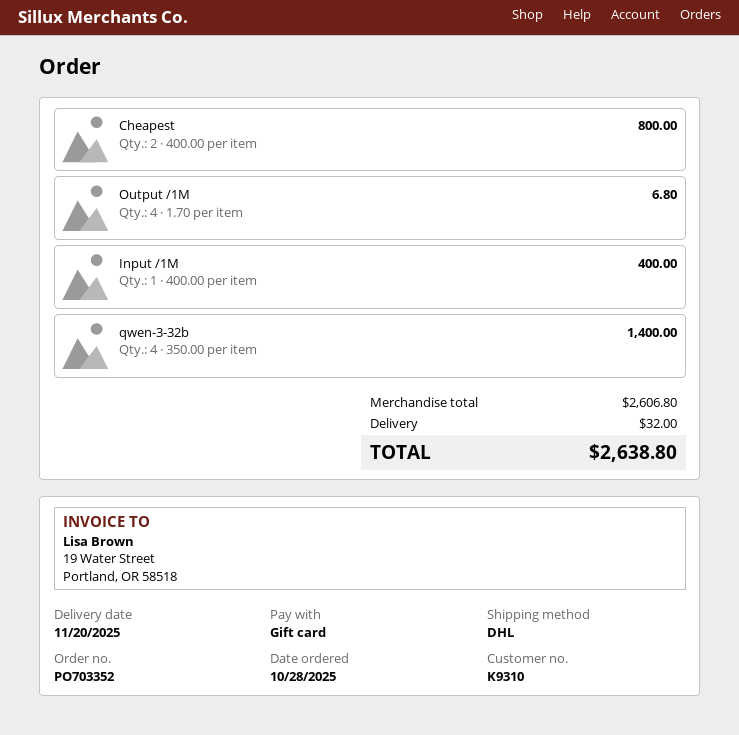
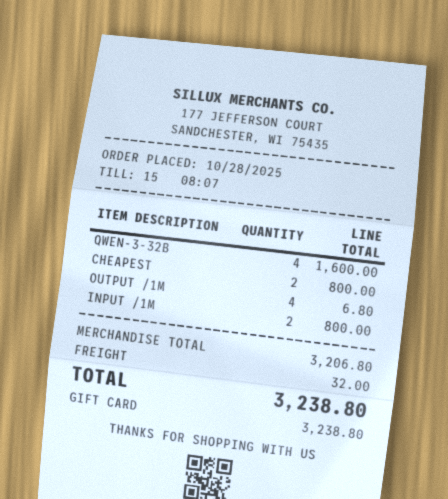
Input /1M: 1 for 400.00 -> 2 for 800.00
qwen-3-32b: 4 for 1400.00 -> 4 for 1600.00
subtotal: 2606.80 -> 3206.80
total: 2638.80 -> 3238.80

